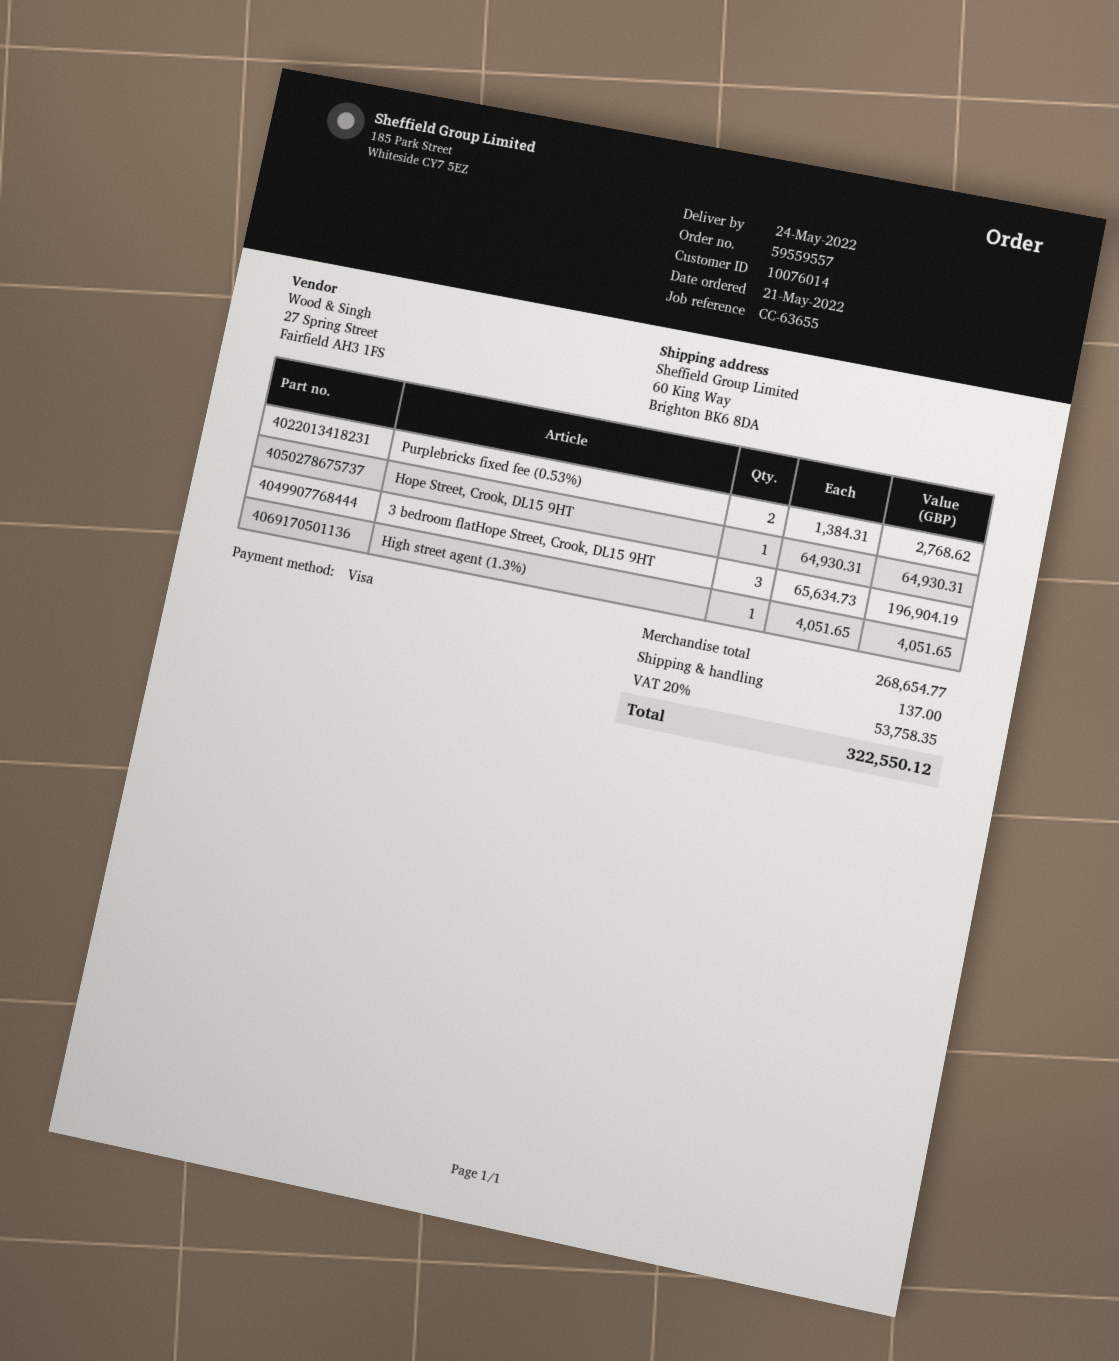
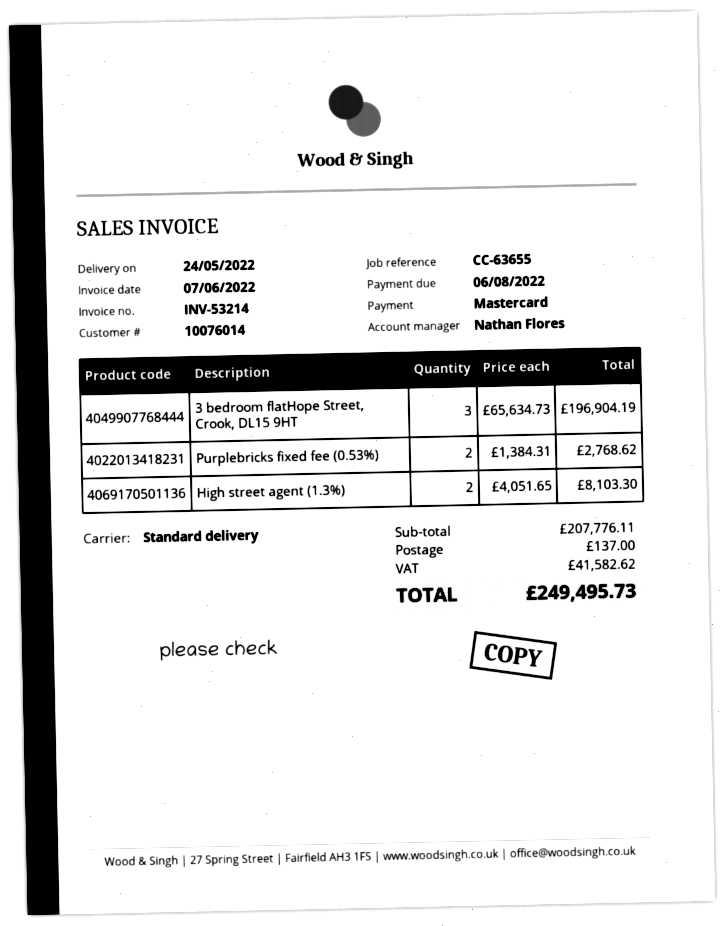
payment method: Visa -> Mastercard
Hope Street, Crook, DL15 9HT: 1 x 64930.31 = 64930.31 -> none
High street agent (1.3%): 1 x 4051.65 = 4051.65 -> 2 x 4051.65 = 8103.30
subtotal: 268654.77 -> 207776.11
tax: 53758.35 -> 41582.62
total: 322550.12 -> 249495.73

